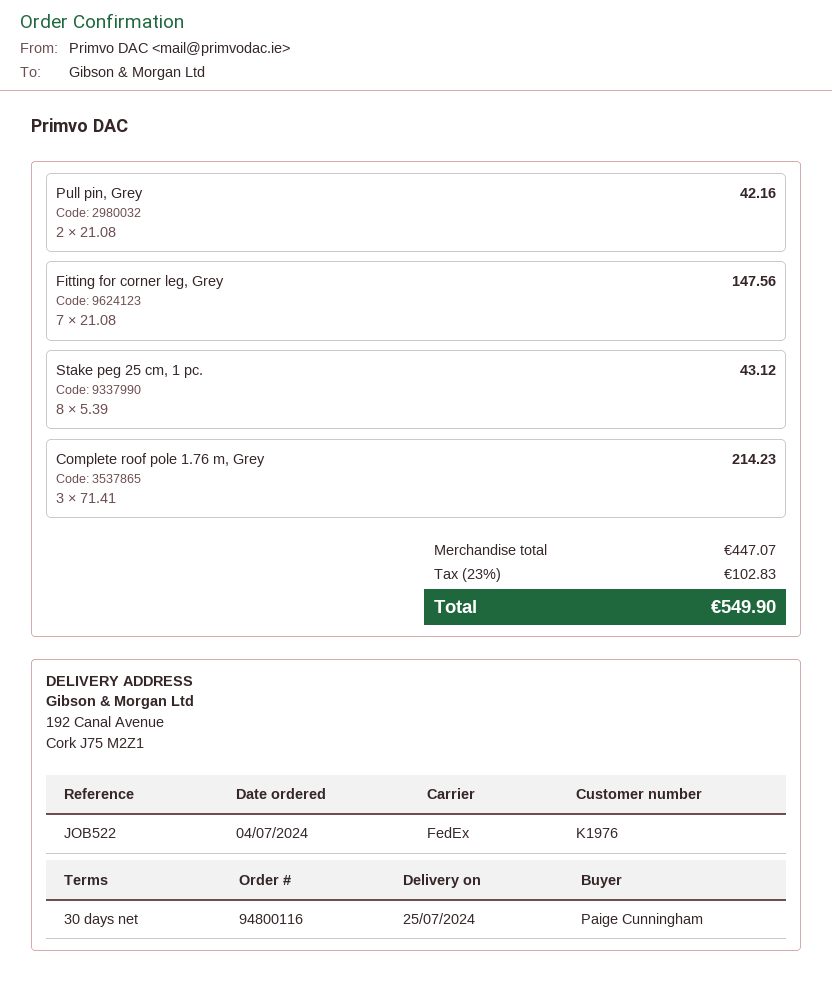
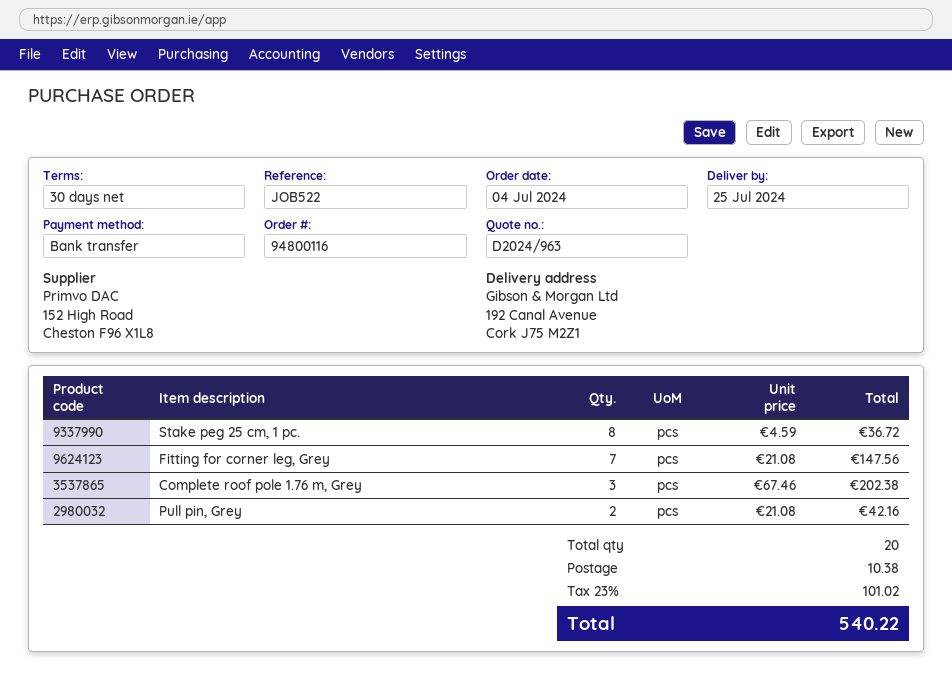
Stake peg 25 cm, 1 pc.: 8 x 5.39 = 43.12 -> 8 x 4.59 = 36.72
Complete roof pole 1.76 m, Grey: 3 x 71.41 = 214.23 -> 3 x 67.46 = 202.38
shipping: none -> 10.38
tax: 23% = 102.83 -> 23% = 101.02
total: 549.90 -> 540.22

